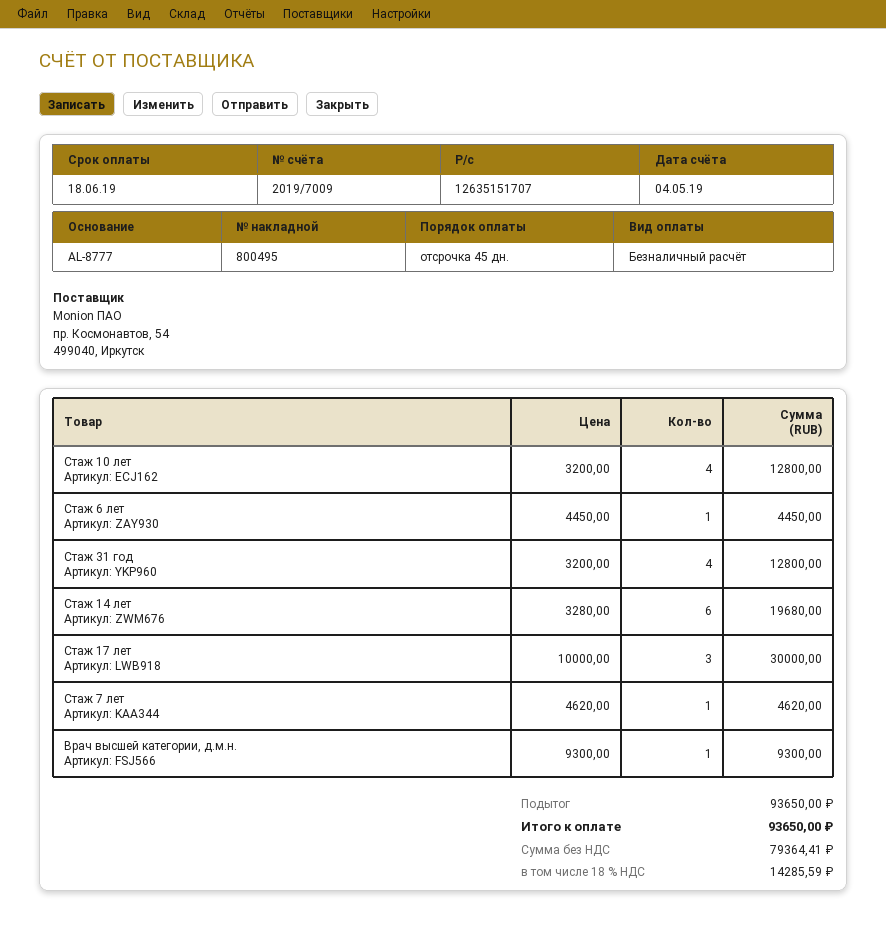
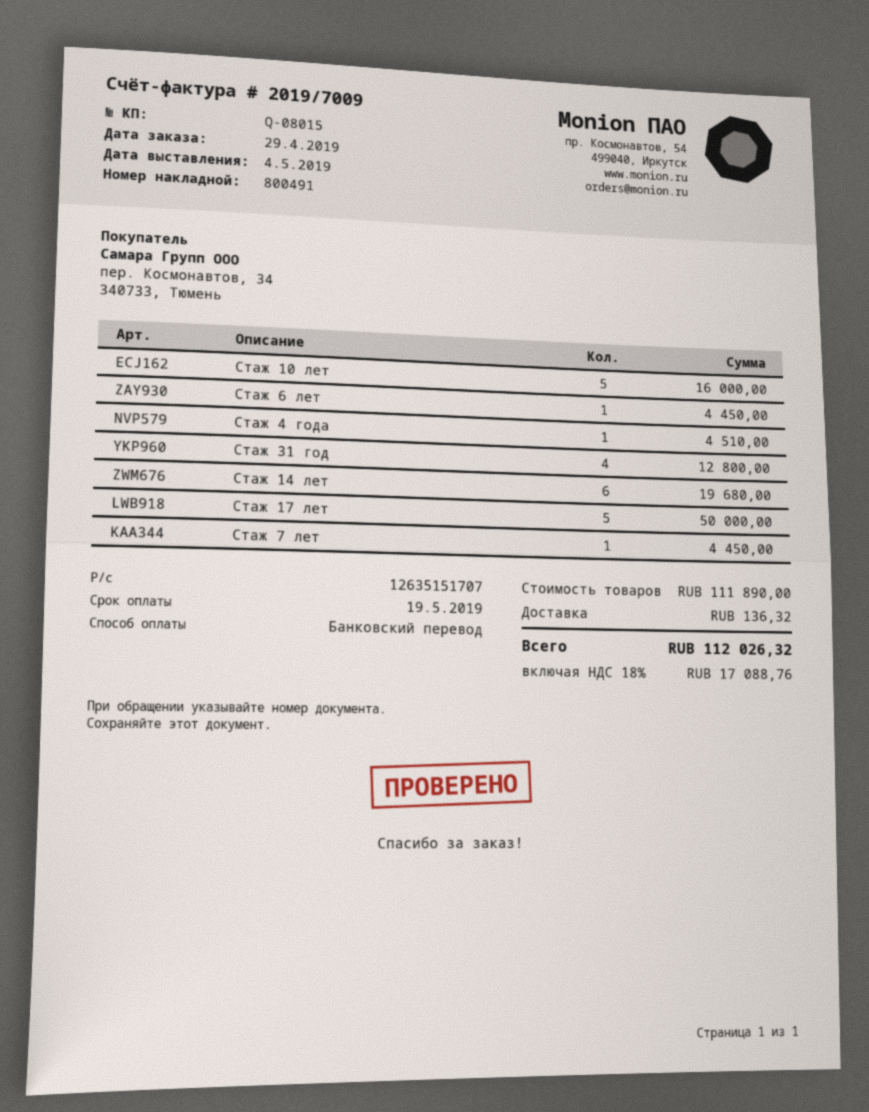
delivery note number: 800495 -> 800491
due date: 2019-06-18 -> 2019-05-19
Стаж 10 лет: 4 for 12800.00 -> 5 for 16000.00
Стаж 17 лет: 3 for 30000.00 -> 5 for 50000.00
Стаж 7 лет: 1 for 4620.00 -> 1 for 4450.00
Врач высшей категории, д.м.н.: 1 for 9300.00 -> none
Стаж 4 года: none -> 1 for 4510.00
subtotal: 93650.00 -> 111890.00
shipping: none -> 136.32
tax: 18% = 14285.59 -> 18% = 17088.76
total: 93650.00 -> 112026.32

